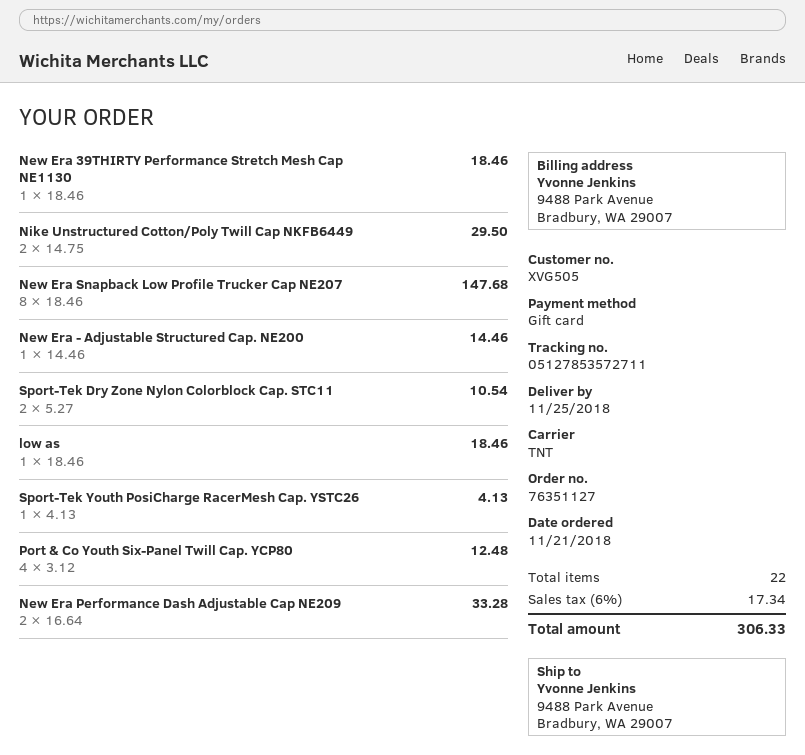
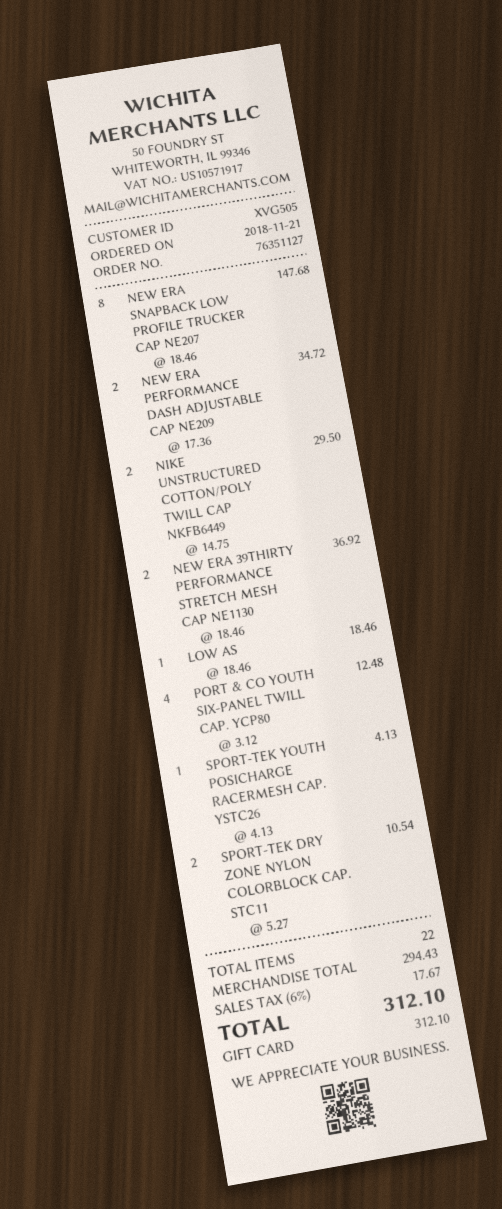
New Era 39THIRTY Performance Stretch Mesh Cap NE1130: 1 x 18.46 = 18.46 -> 2 x 18.46 = 36.92
New Era - Adjustable Structured Cap. NE200: 1 x 14.46 = 14.46 -> none
New Era Performance Dash Adjustable Cap NE209: 2 x 16.64 = 33.28 -> 2 x 17.36 = 34.72
tax: 6% = 17.34 -> 6% = 17.67
total: 306.33 -> 312.10

